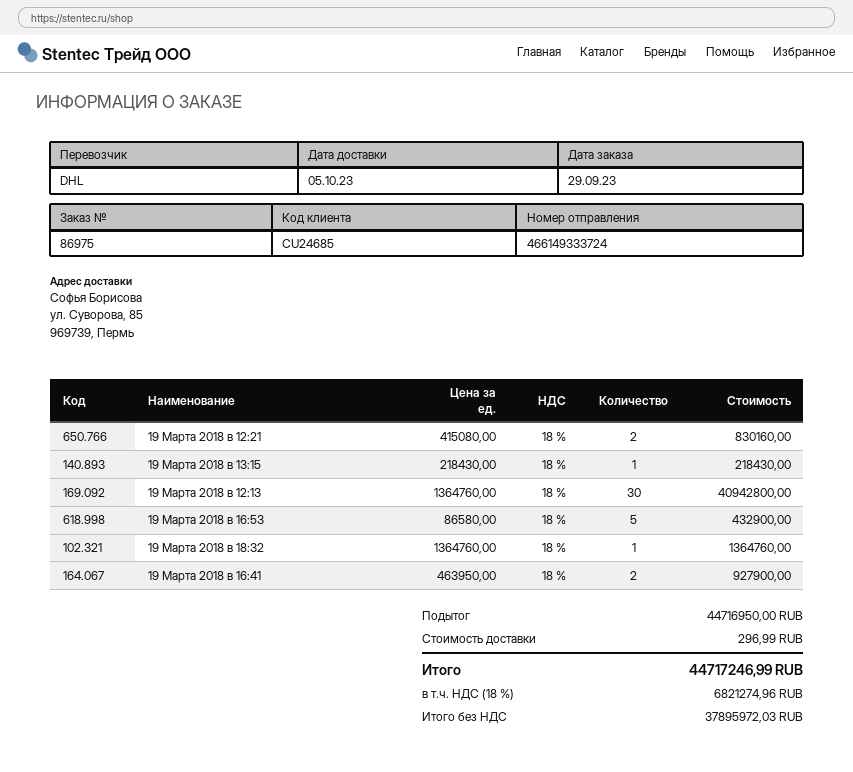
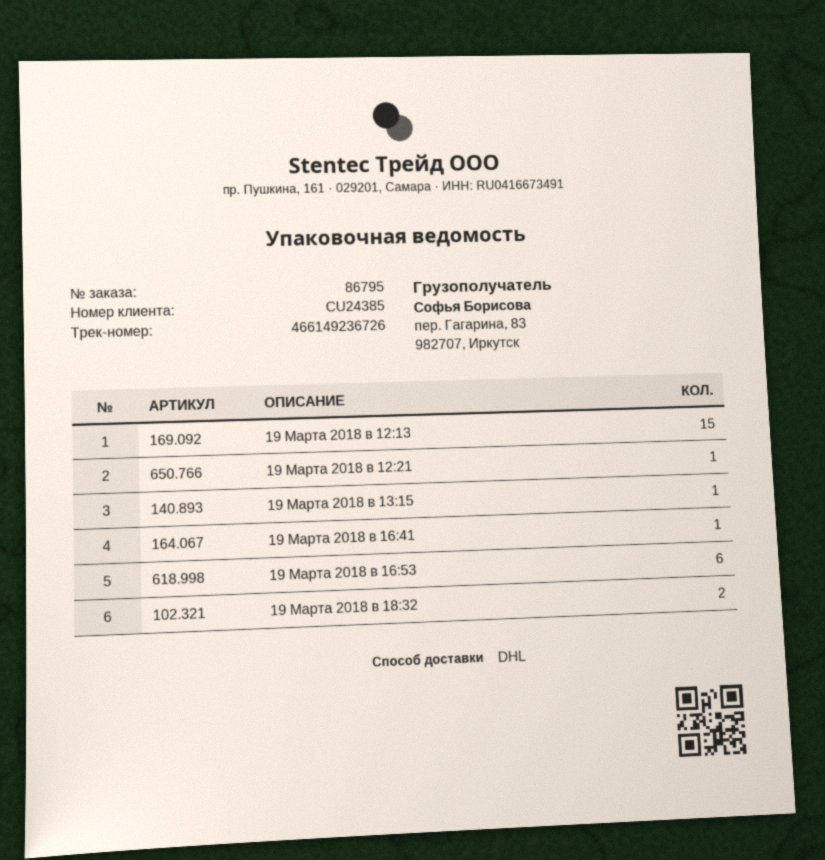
order number: 86975 -> 86795
customer number: CU24685 -> CU24385
tracking number: 466149333724 -> 466149236726
ship to: ул. Суворова, 85, 969739, Пермь -> пер. Гагарина, 83, 982707, Иркутск
19 Марта 2018 в 12:21: 2 -> 1
19 Марта 2018 в 12:13: 30 -> 15
19 Марта 2018 в 16:53: 5 -> 6
19 Марта 2018 в 18:32: 1 -> 2
19 Марта 2018 в 16:41: 2 -> 1

